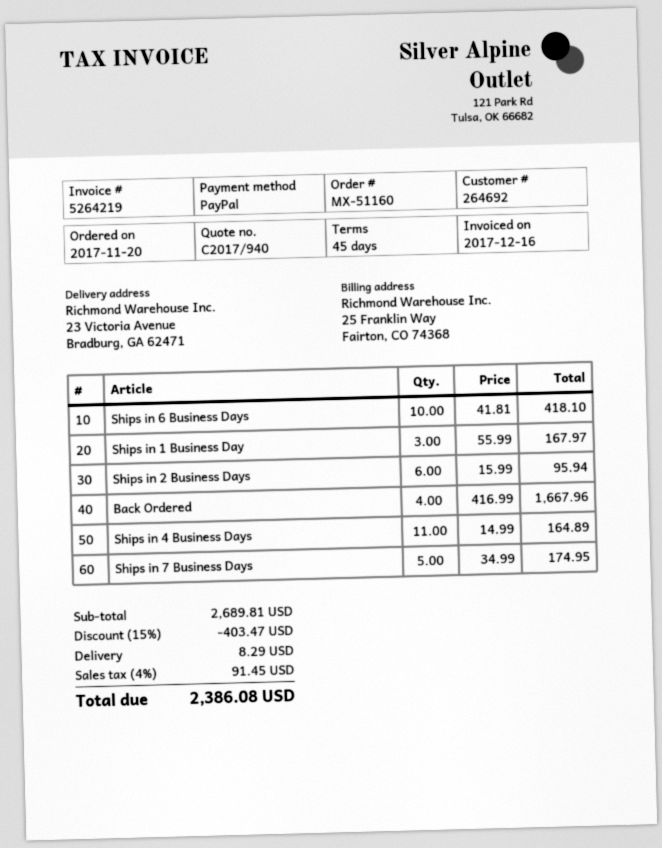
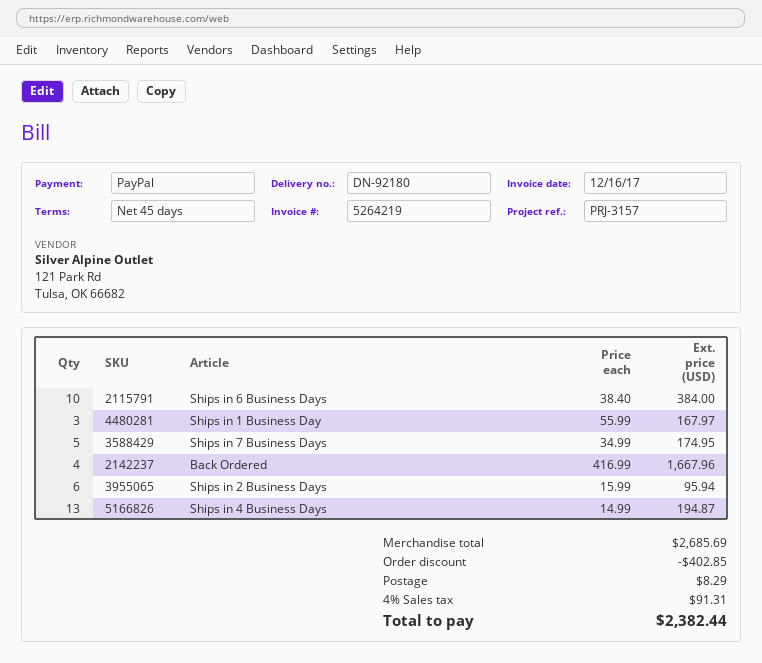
Ships in 6 Business Days: 10 x 41.81 = 418.10 -> 10 x 38.40 = 384.00
Ships in 4 Business Days: 11 x 14.99 = 164.89 -> 13 x 14.99 = 194.87
subtotal: 2689.81 -> 2685.69
discount: 403.47 -> 402.85
tax: 4% = 91.45 -> 4% = 91.31
total: 2386.08 -> 2382.44

